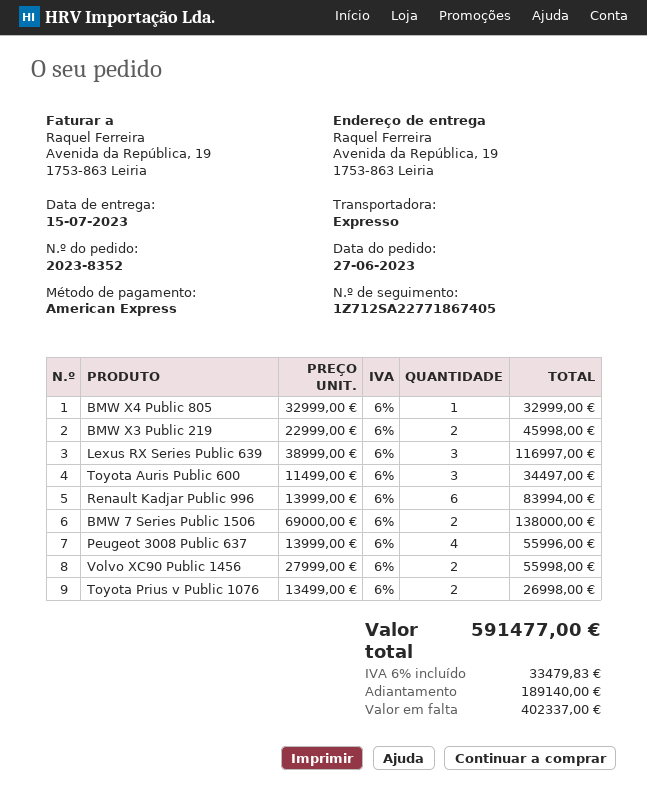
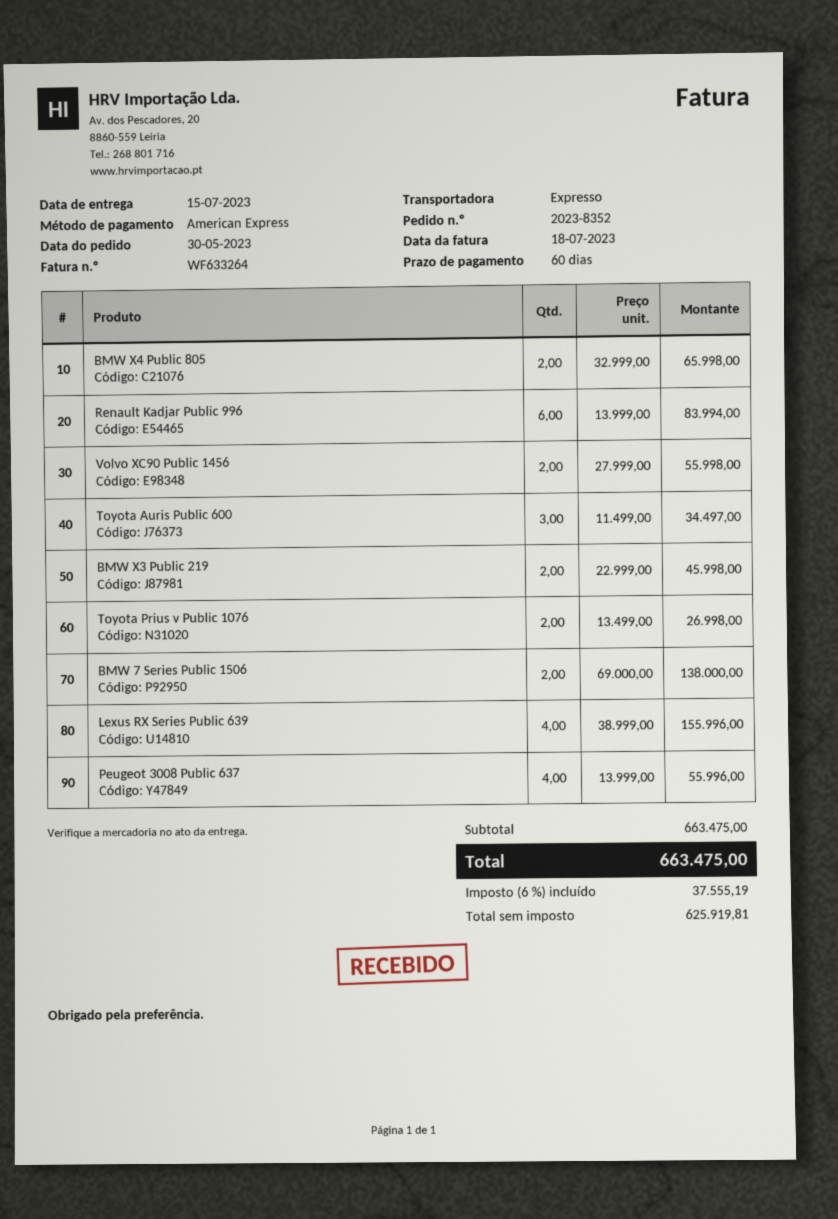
order date: 2023-06-27 -> 2023-05-30
BMW X4 Public 805: 1 x 32999.00 = 32999.00 -> 2 x 32999.00 = 65998.00
Lexus RX Series Public 639: 3 x 38999.00 = 116997.00 -> 4 x 38999.00 = 155996.00
tax: 6% = 33479.83 -> 6% = 37555.19
total: 591477.00 -> 663475.00

